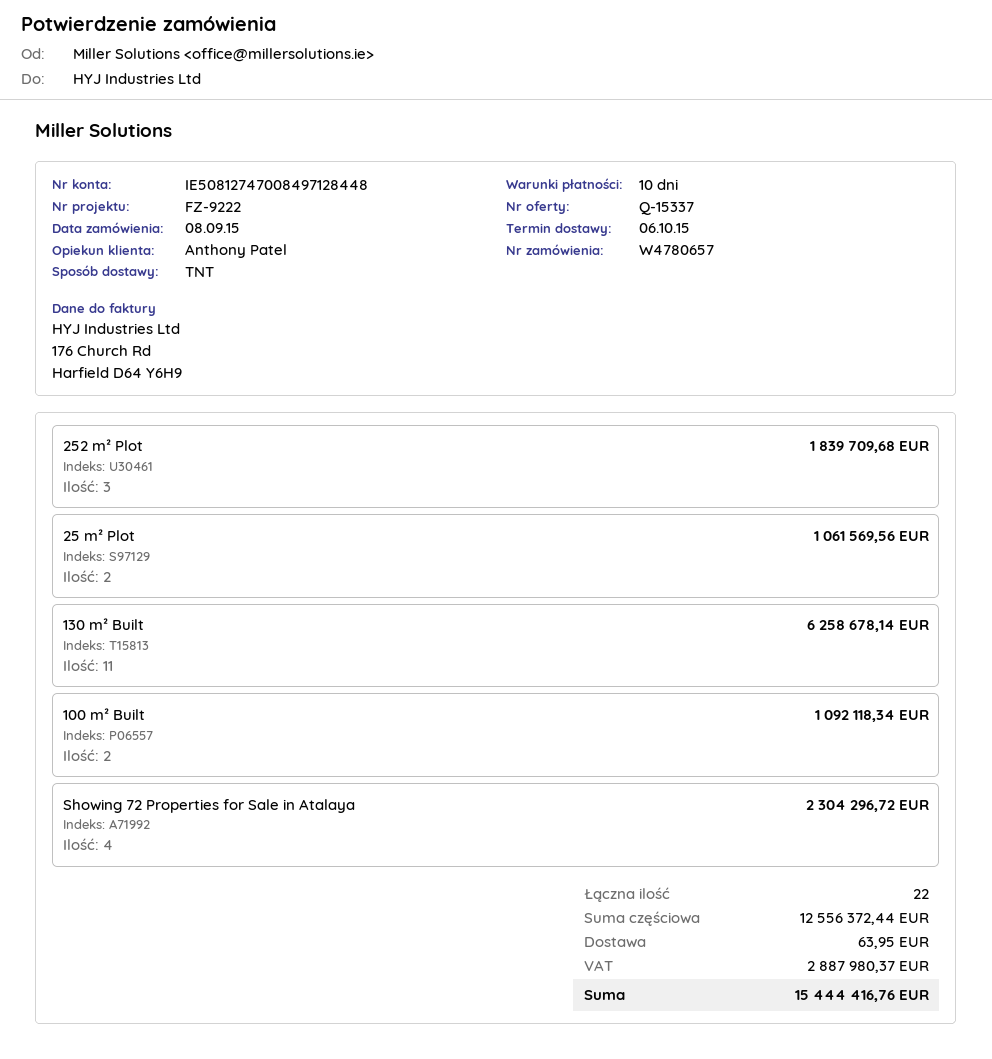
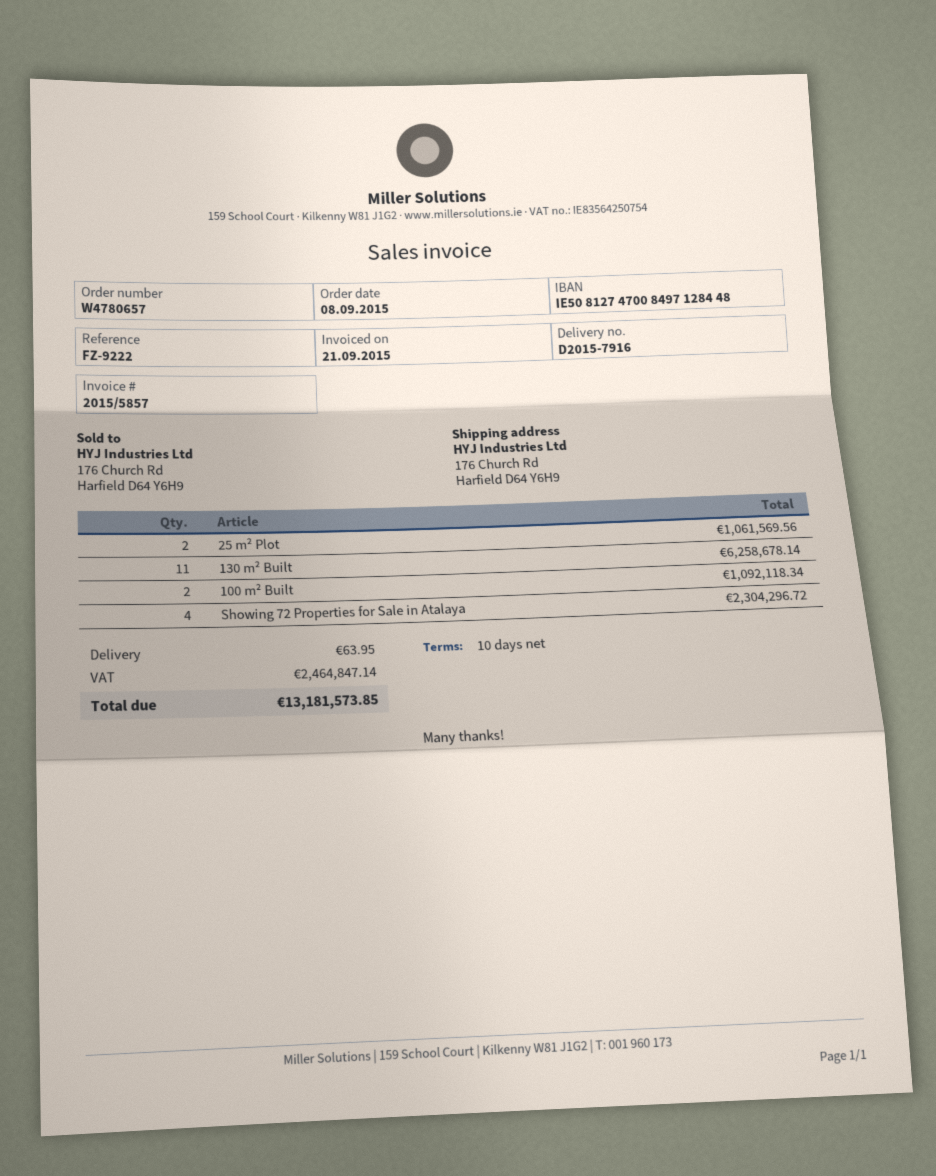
252 m² Plot: 3 for 1839709.68 -> none
tax: 2887980.37 -> 2464847.14
total: 15444416.76 -> 13181573.85

